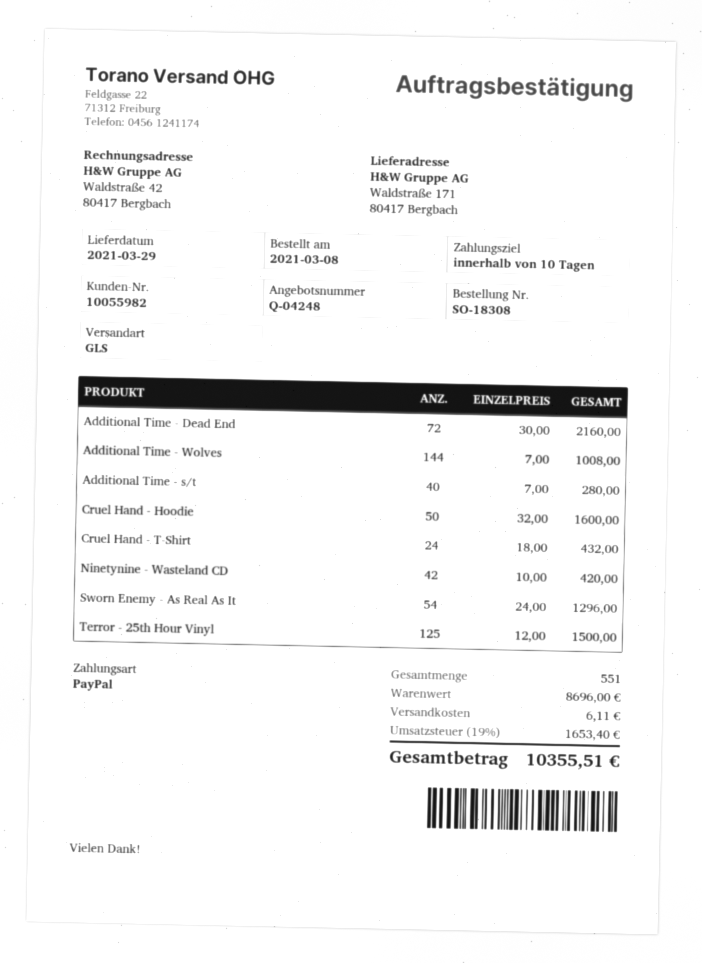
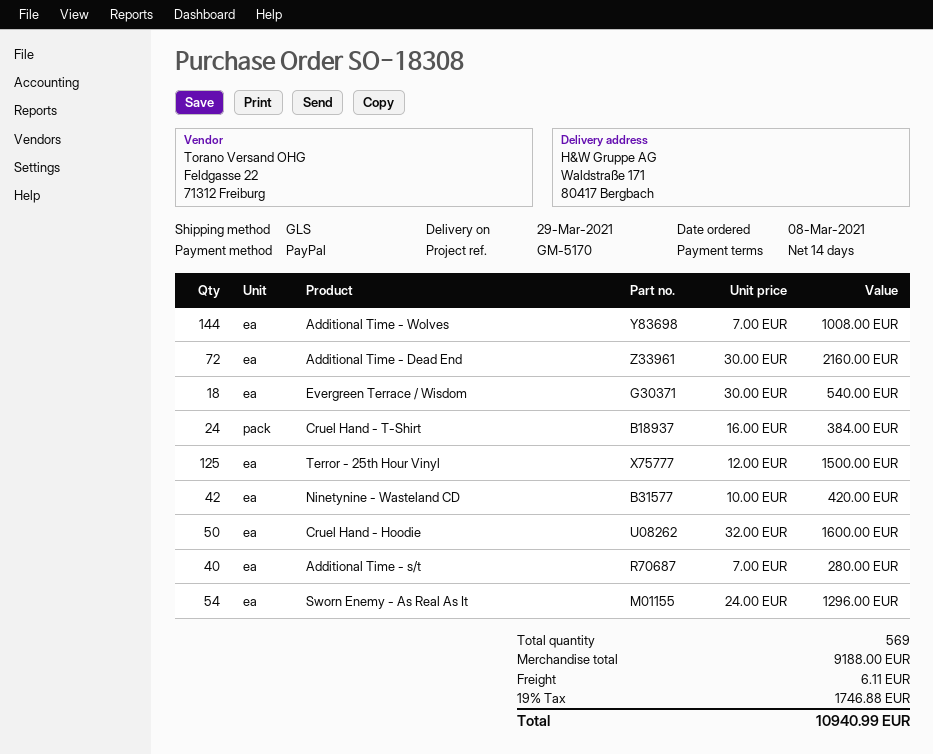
payment terms: 10 days -> 14 days
Cruel Hand - T-Shirt: 24 x 18.00 = 432.00 -> 24 x 16.00 = 384.00
Evergreen Terrace / Wisdom: none -> 18 x 30.00 = 540.00
total quantity: 551 -> 569
subtotal: 8696.00 -> 9188.00
tax: 19% = 1653.40 -> 19% = 1746.88
total: 10355.51 -> 10940.99

